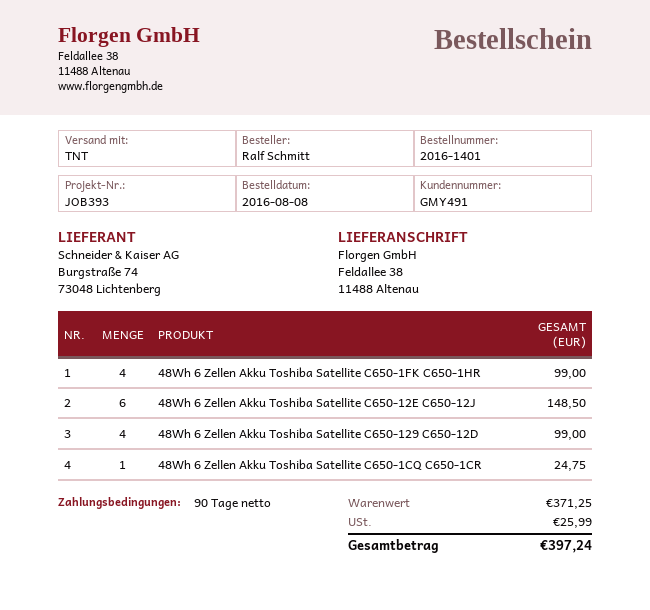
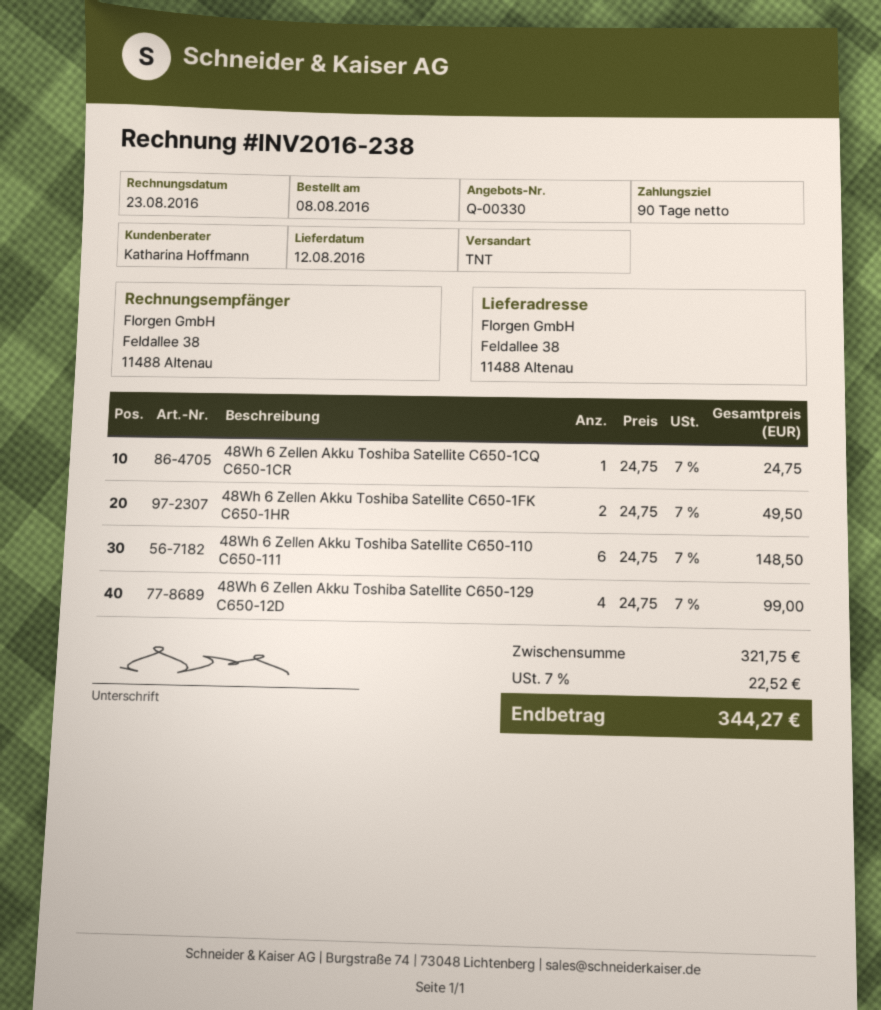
48Wh 6 Zellen Akku Toshiba Satellite C650-1FK C650-1HR: 4 for 99.00 -> 2 for 49.50
48Wh 6 Zellen Akku Toshiba Satellite C650-12E C650-12J: 6 for 148.50 -> none
48Wh 6 Zellen Akku Toshiba Satellite C650-110 C650-111: none -> 6 for 148.50
subtotal: 371.25 -> 321.75
tax: 25.99 -> 22.52
total: 397.24 -> 344.27

